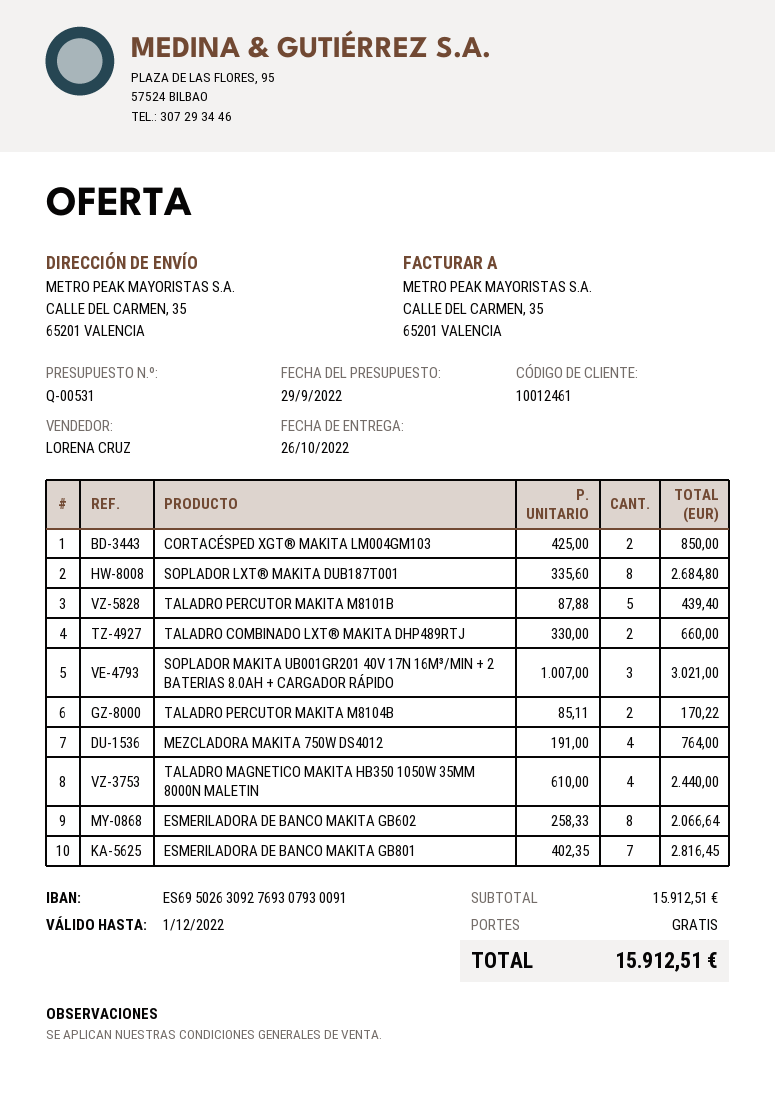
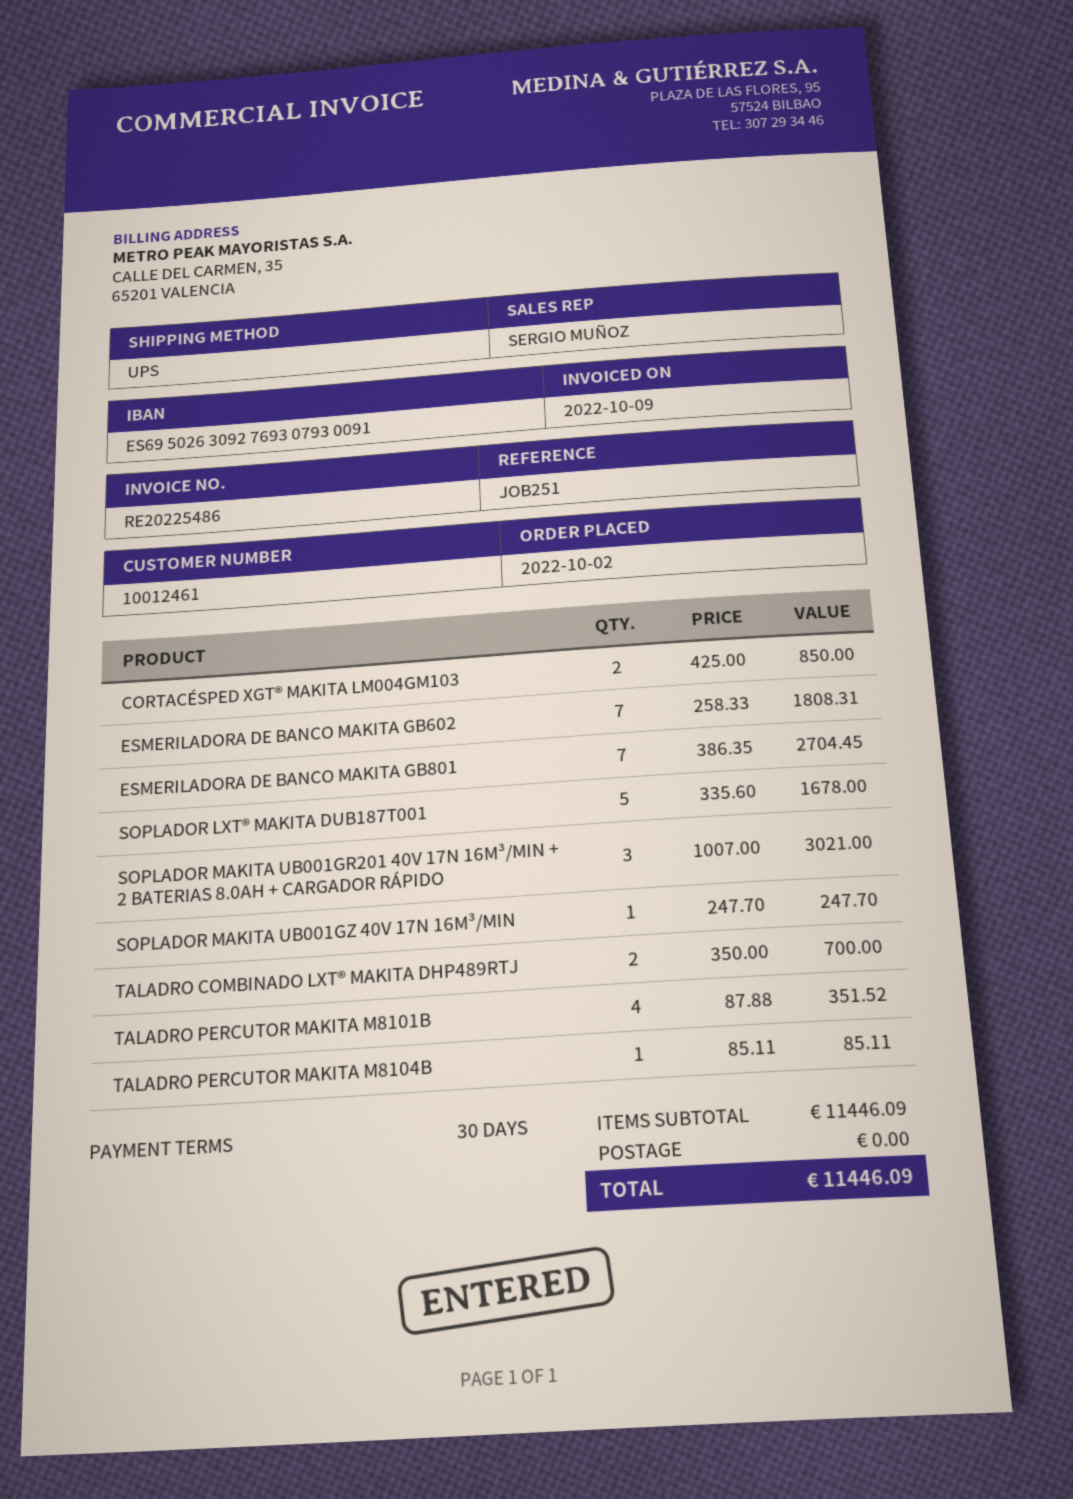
sales rep: LORENA CRUZ -> SERGIO MUÑOZ
SOPLADOR LXT® MAKITA DUB187T001: 8 x 335.60 = 2684.80 -> 5 x 335.60 = 1678.00
TALADRO PERCUTOR MAKITA M8101B: 5 x 87.88 = 439.40 -> 4 x 87.88 = 351.52
TALADRO COMBINADO LXT® MAKITA DHP489RTJ: 2 x 330.00 = 660.00 -> 2 x 350.00 = 700.00
TALADRO PERCUTOR MAKITA M8104B: 2 x 85.11 = 170.22 -> 1 x 85.11 = 85.11
MEZCLADORA MAKITA 750W DS4012: 4 x 191.00 = 764.00 -> none
TALADRO MAGNETICO MAKITA HB350 1050W 35MM 8000N MALETIN: 4 x 610.00 = 2440.00 -> none
ESMERILADORA DE BANCO MAKITA GB602: 8 x 258.33 = 2066.64 -> 7 x 258.33 = 1808.31
ESMERILADORA DE BANCO MAKITA GB801: 7 x 402.35 = 2816.45 -> 7 x 386.35 = 2704.45
SOPLADOR MAKITA UB001GZ 40V 17N 16M³/MIN: none -> 1 x 247.70 = 247.70
subtotal: 15912.51 -> 11446.09
total: 15912.51 -> 11446.09

